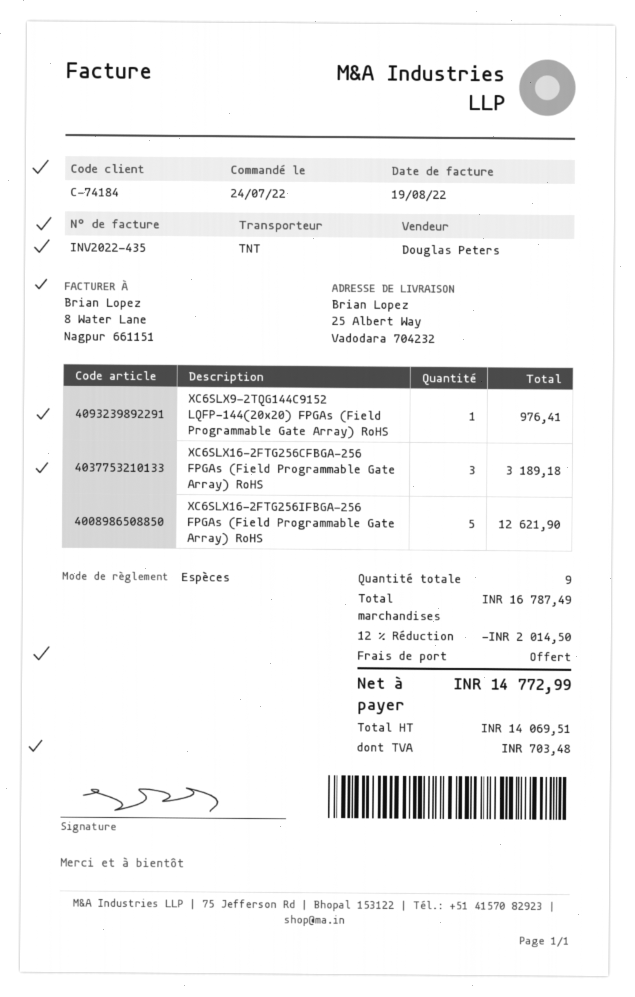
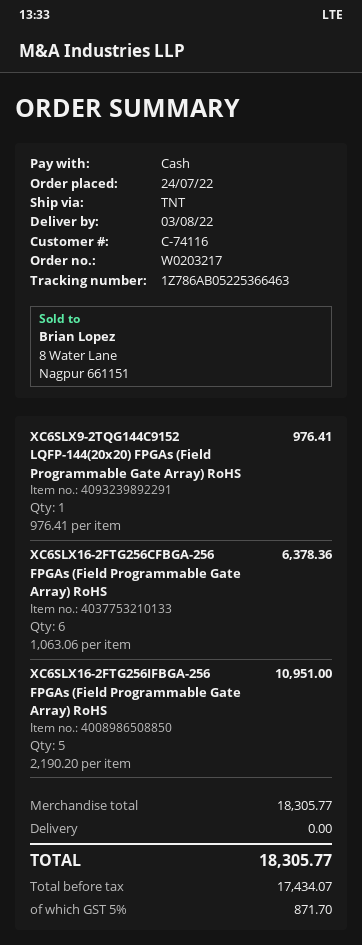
customer number: C-74184 -> C-74116
XC6SLX16-2FTG256CFBGA-256 FPGAs (Field Programmable Gate Array) RoHS: 3 for 3189.18 -> 6 for 6378.36
XC6SLX16-2FTG256IFBGA-256 FPGAs (Field Programmable Gate Array) RoHS: 5 for 12621.90 -> 5 for 10951.00
subtotal: 16787.49 -> 18305.77
discount: 12% = 2014.50 -> none
net: 14069.51 -> 17434.07
tax: 703.48 -> 871.70
total: 14772.99 -> 18305.77

